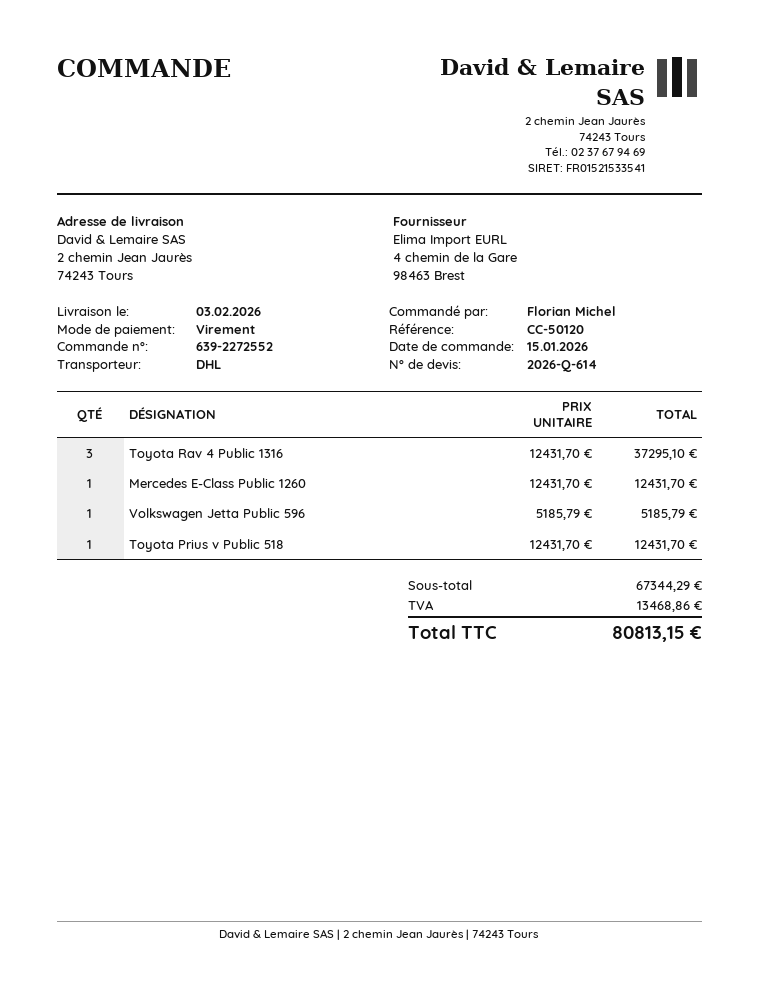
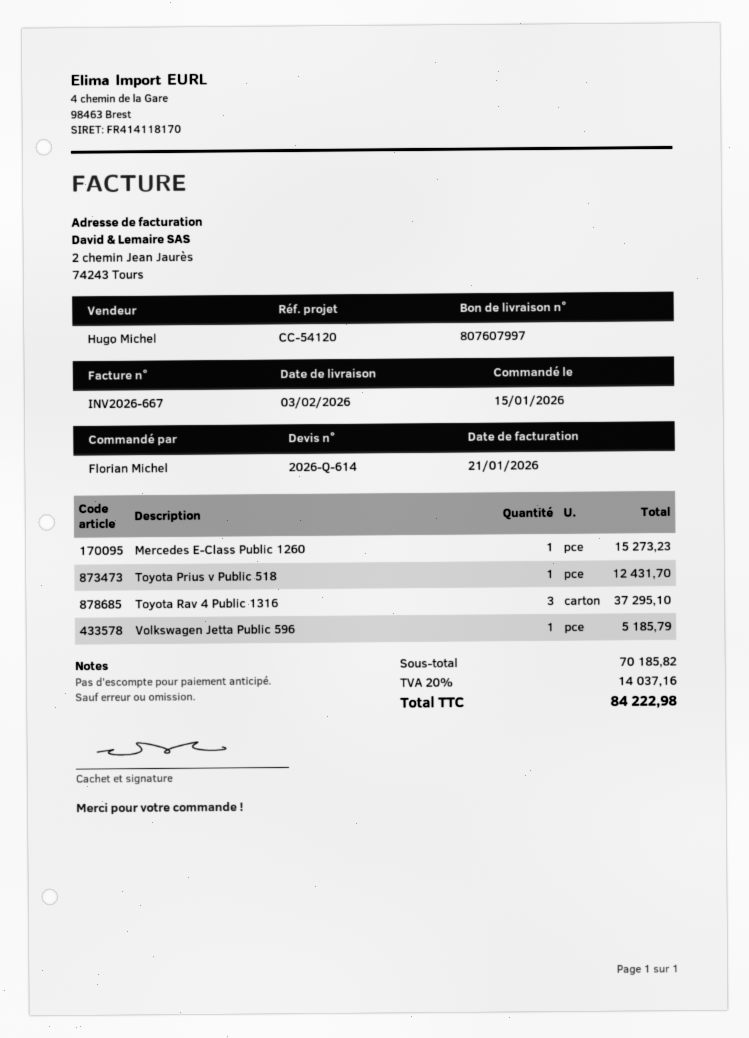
reference: CC-50120 -> CC-54120
Mercedes E-Class Public 1260: 1 for 12431.70 -> 1 for 15273.23
subtotal: 67344.29 -> 70185.82
tax: 13468.86 -> 14037.16
total: 80813.15 -> 84222.98

